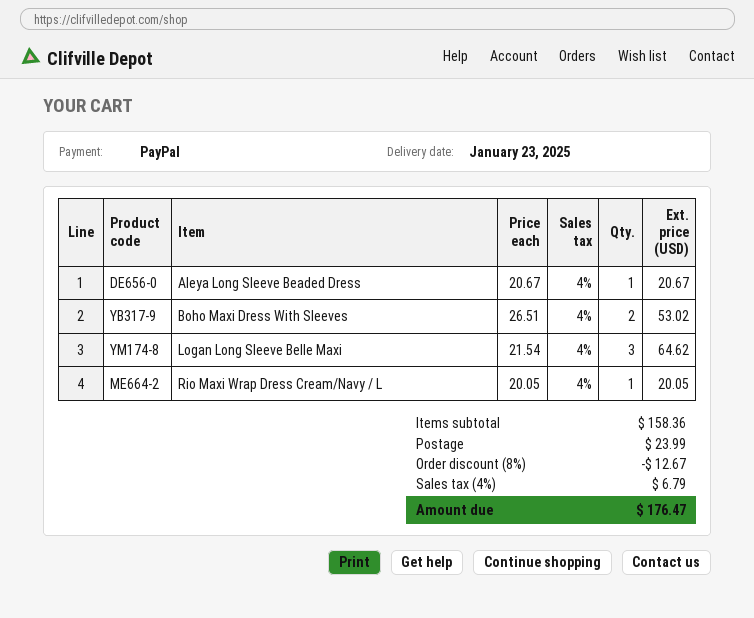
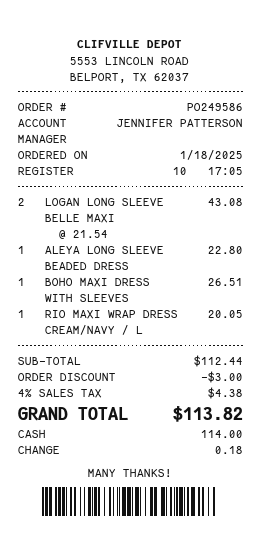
payment method: PayPal -> cash
Aleya Long Sleeve Beaded Dress: 1 x 20.67 = 20.67 -> 1 x 22.80 = 22.80
Boho Maxi Dress With Sleeves: 2 x 26.51 = 53.02 -> 1 x 26.51 = 26.51
Logan Long Sleeve Belle Maxi: 3 x 21.54 = 64.62 -> 2 x 21.54 = 43.08
subtotal: 158.36 -> 112.44
discount: 12.67 -> 3.00
shipping: 23.99 -> none
tax: 4% = 6.79 -> 4% = 4.38
total: 176.47 -> 113.82

